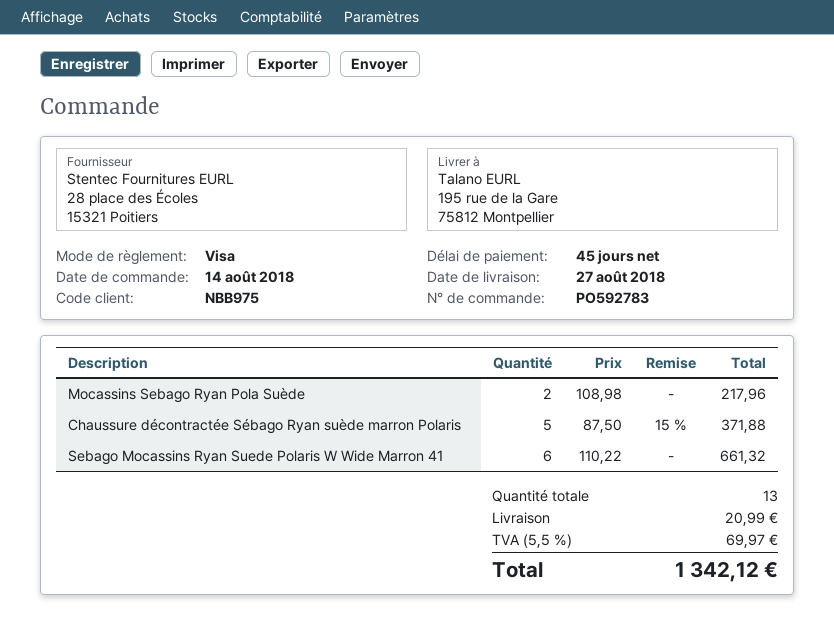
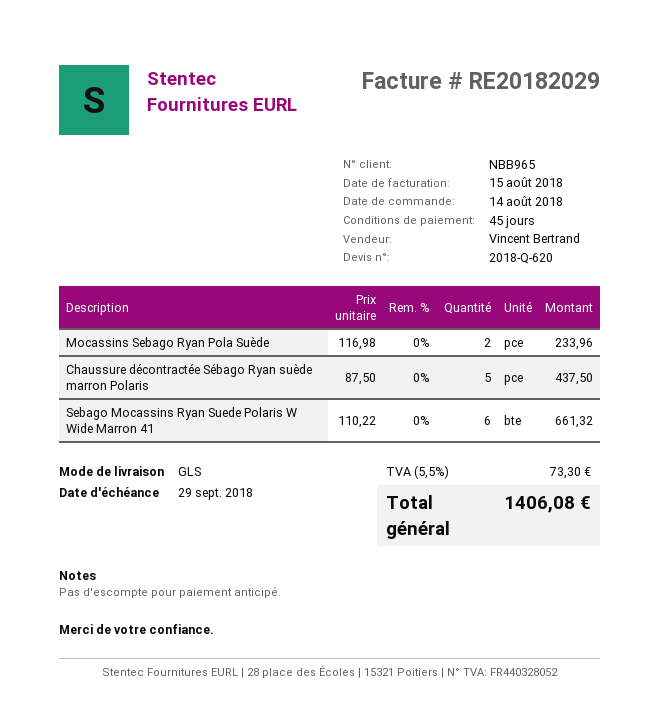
customer number: NBB975 -> NBB965
Mocassins Sebago Ryan Pola Suède: 2 x 108.98 = 217.96 -> 2 x 116.98 = 233.96
Chaussure décontractée Sébago Ryan suède marron Polaris: 5 x 87.50 - 15% = 371.88 -> 5 x 87.50 = 437.50
shipping: 20.99 -> none
tax: 5.5% = 69.97 -> 5.5% = 73.30
total: 1342.12 -> 1406.08

